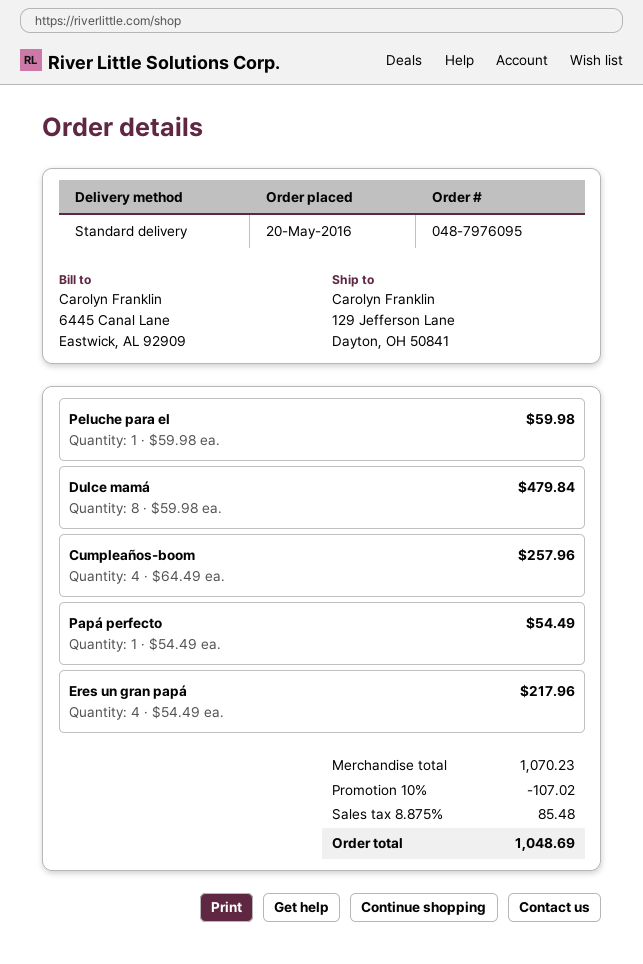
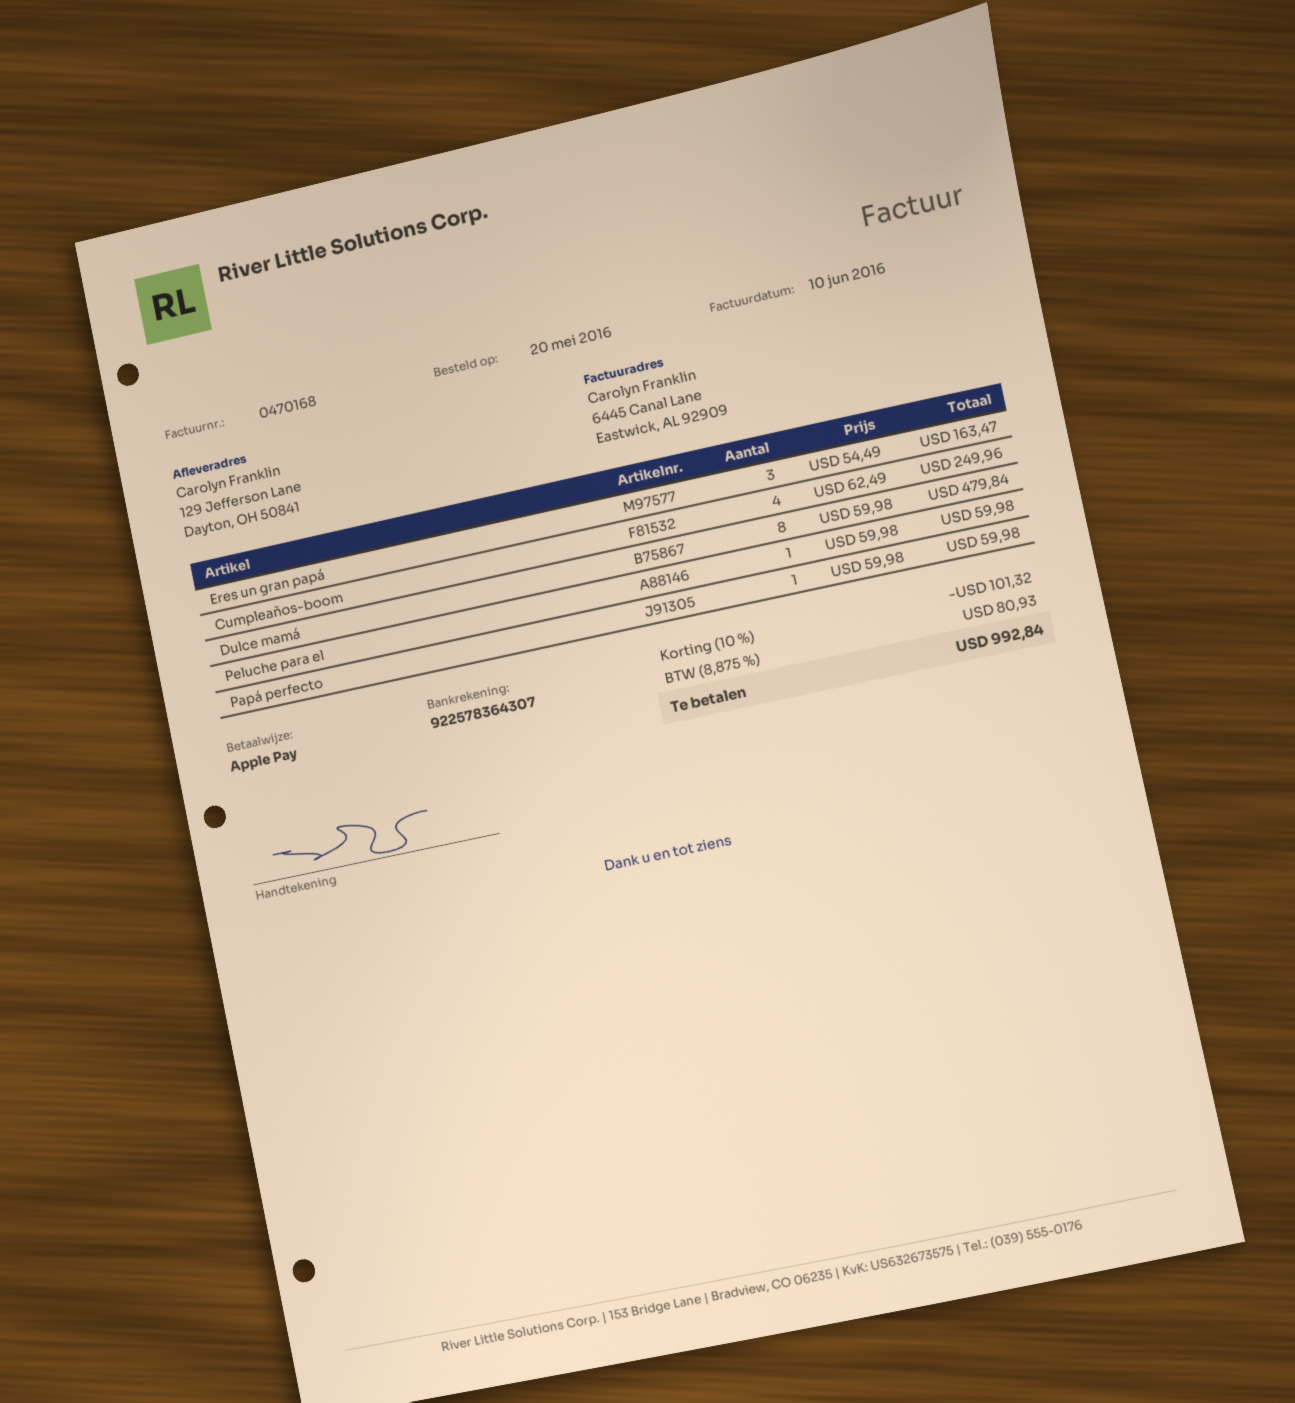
Cumpleaños-boom: 4 x 64.49 = 257.96 -> 4 x 62.49 = 249.96
Papá perfecto: 1 x 54.49 = 54.49 -> 1 x 59.98 = 59.98
Eres un gran papá: 4 x 54.49 = 217.96 -> 3 x 54.49 = 163.47
discount: 10% = 107.02 -> 10% = 101.32
tax: 8.875% = 85.48 -> 8.875% = 80.93
total: 1048.69 -> 992.84

